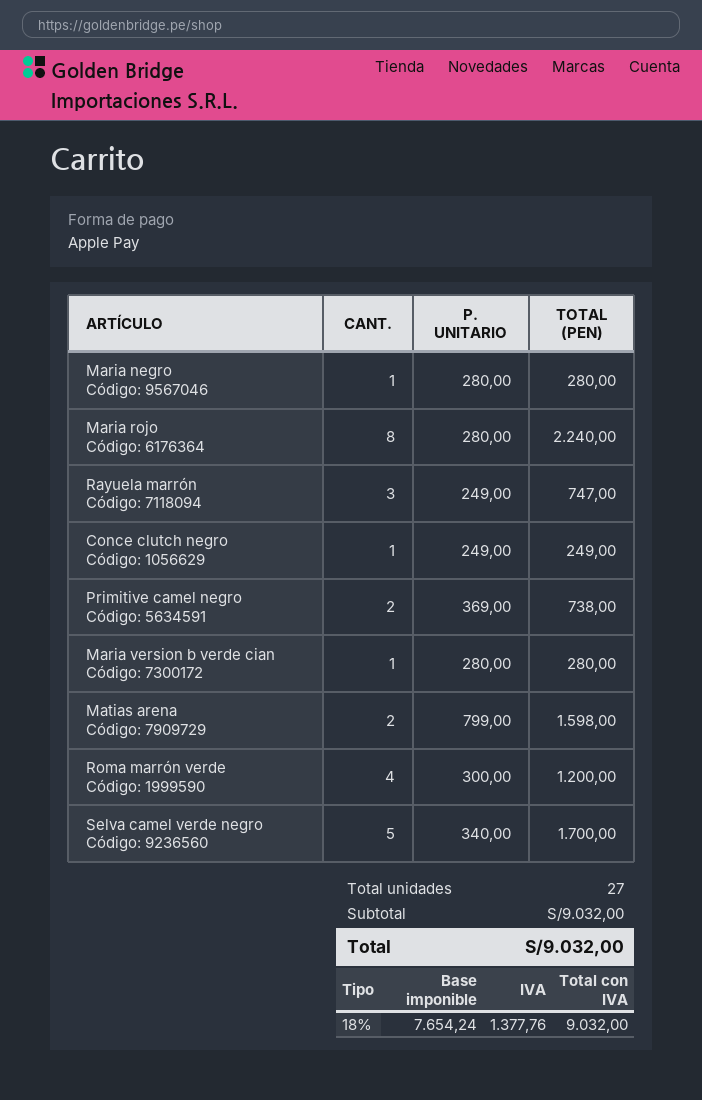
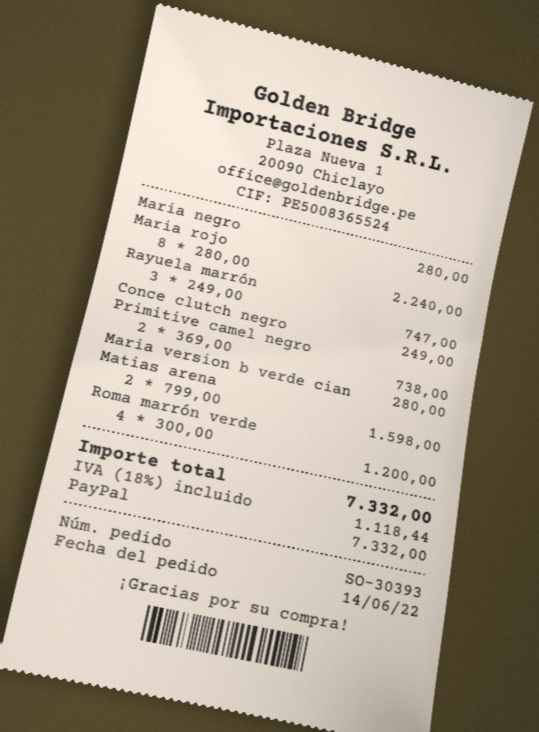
payment method: Apple Pay -> PayPal
Selva camel verde negro: 5 x 340.00 = 1700.00 -> none
tax: 18% = 1377.76 -> 18% = 1118.44
total: 9032.00 -> 7332.00

